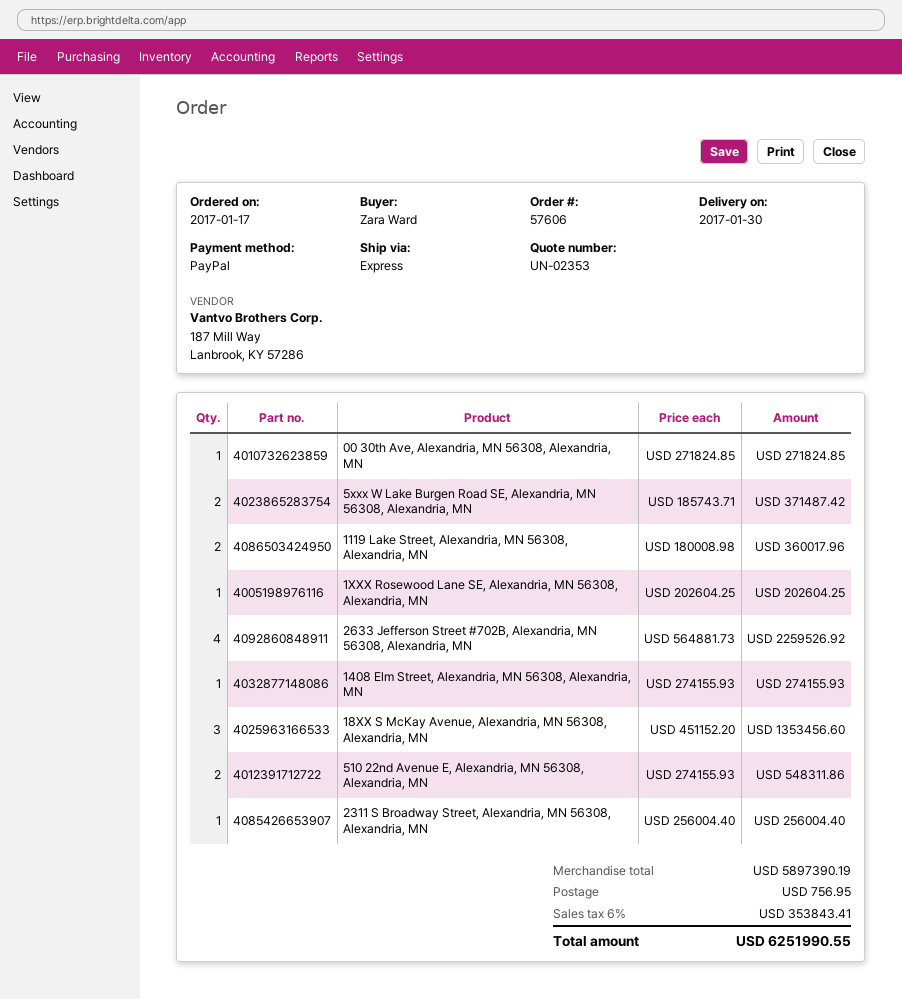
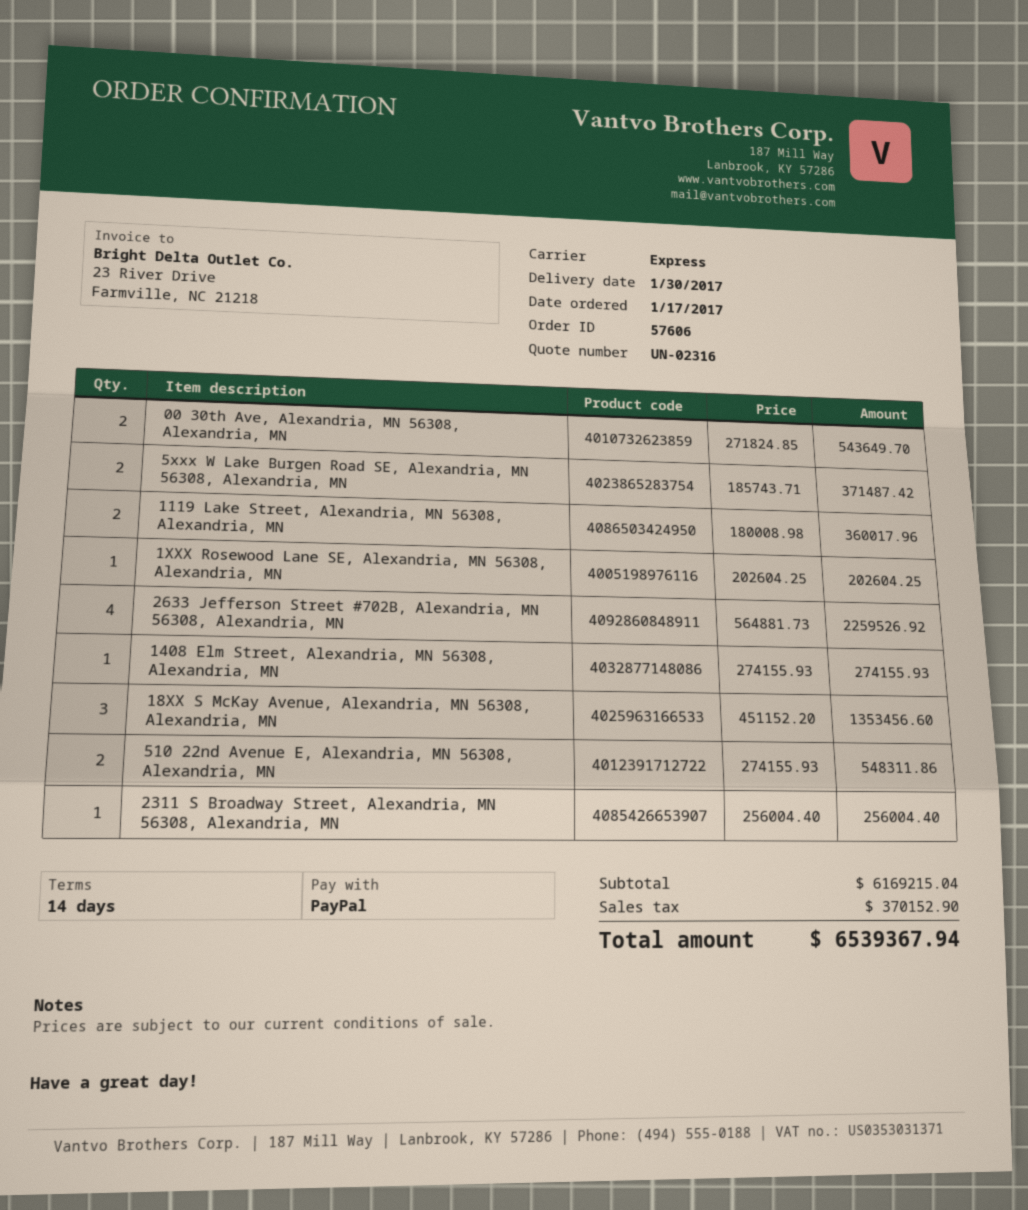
quote number: UN-02353 -> UN-02316
00 30th Ave, Alexandria, MN 56308, Alexandria, MN: 1 x 271824.85 = 271824.85 -> 2 x 271824.85 = 543649.70
subtotal: 5897390.19 -> 6169215.04
shipping: 756.95 -> none
tax: 353843.41 -> 370152.90
total: 6251990.55 -> 6539367.94

